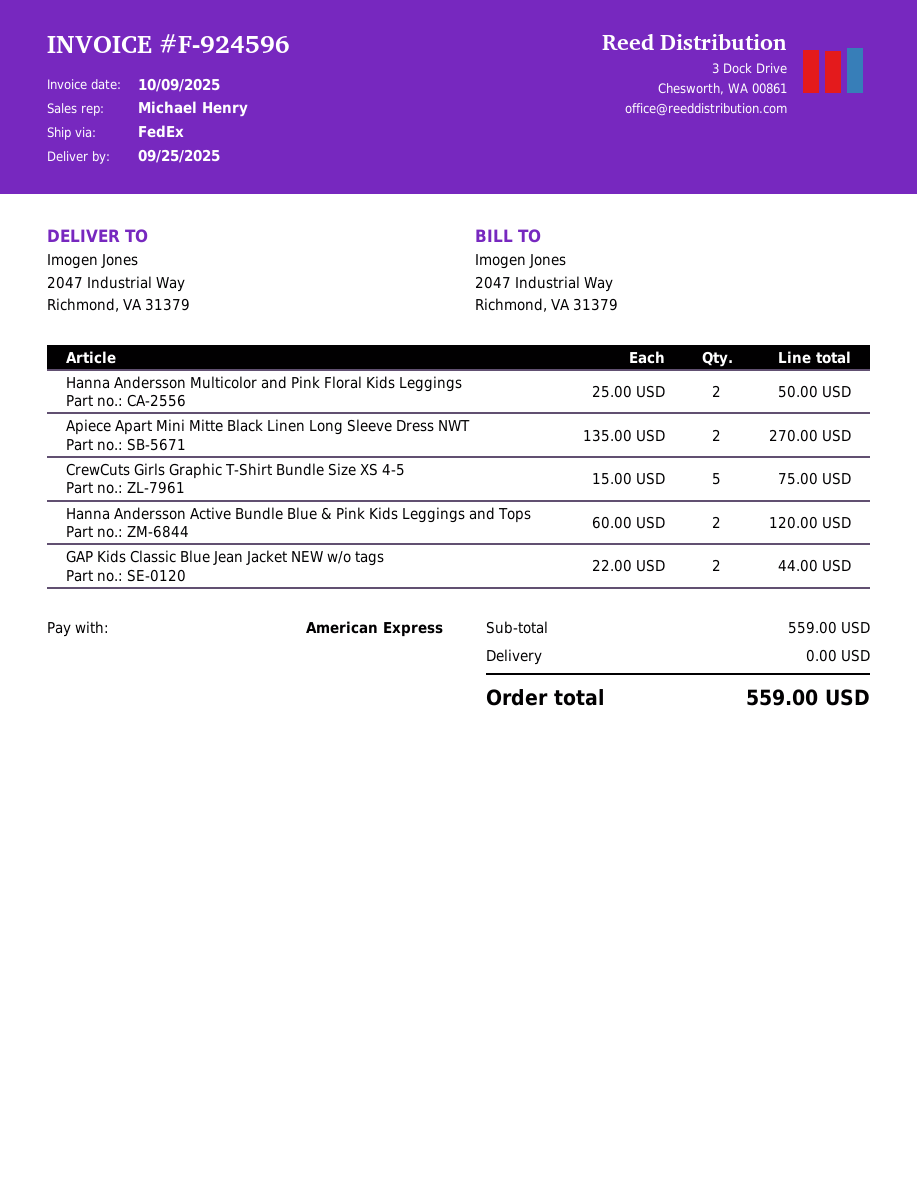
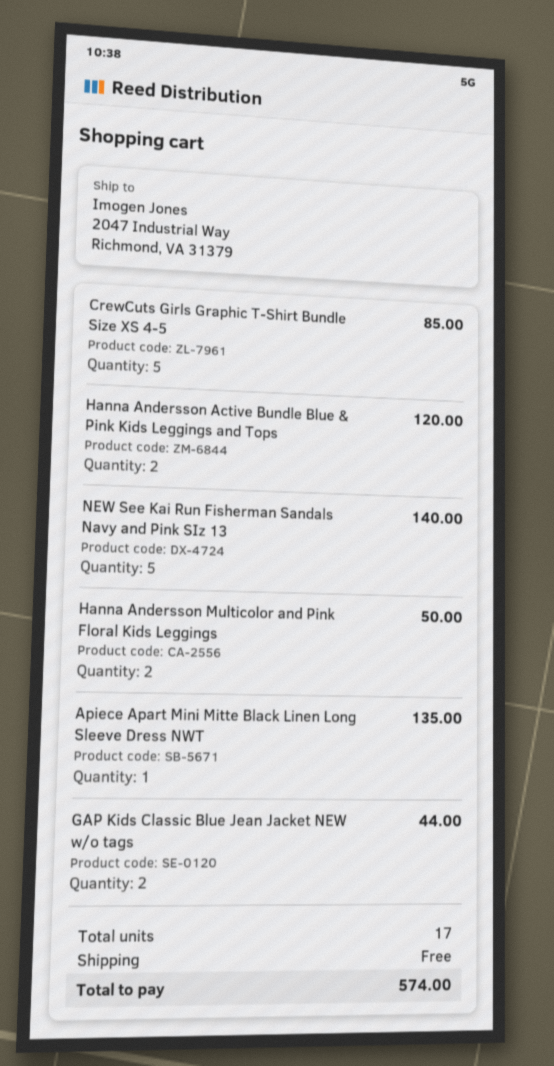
Apiece Apart Mini Mitte Black Linen Long Sleeve Dress NWT: 2 for 270.00 -> 1 for 135.00
CrewCuts Girls Graphic T-Shirt Bundle Size XS 4-5: 5 for 75.00 -> 5 for 85.00
NEW See Kai Run Fisherman Sandals Navy and Pink SIz 13: none -> 5 for 140.00
total: 559.00 -> 574.00

